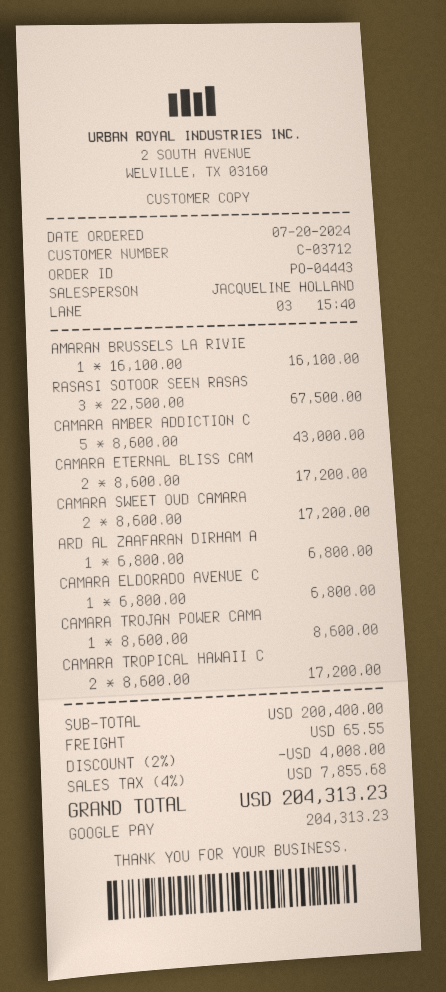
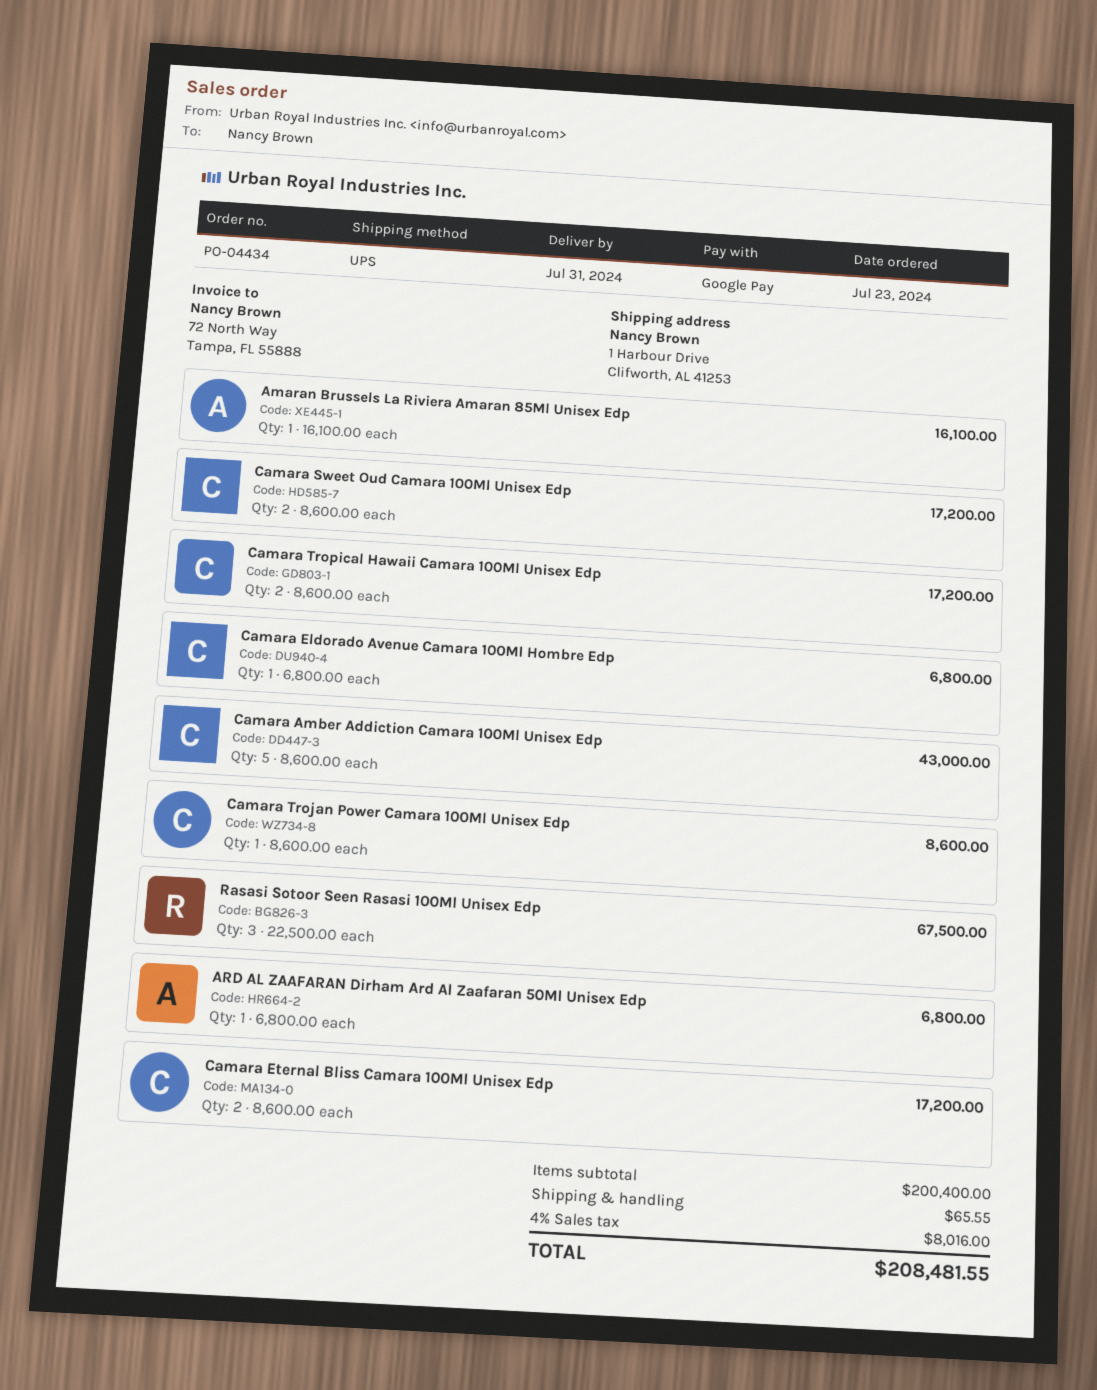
order number: PO-04443 -> PO-04434
order date: 2024-07-20 -> 2024-07-23
discount: 2% = 4008.00 -> none
tax: 4% = 7855.68 -> 4% = 8016.00
total: 204313.23 -> 208481.55

